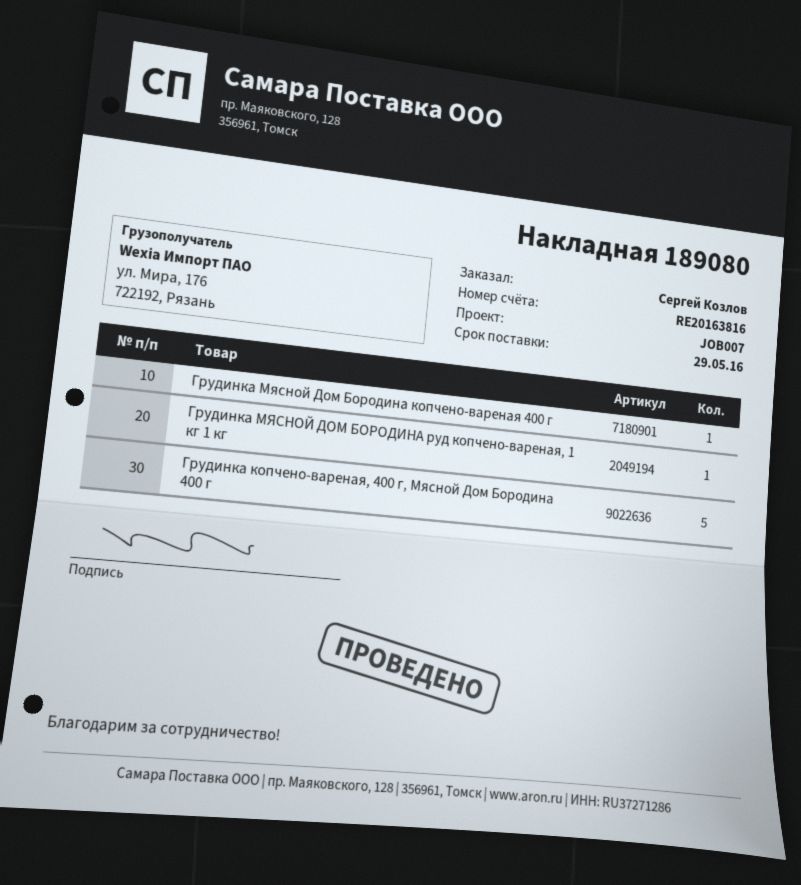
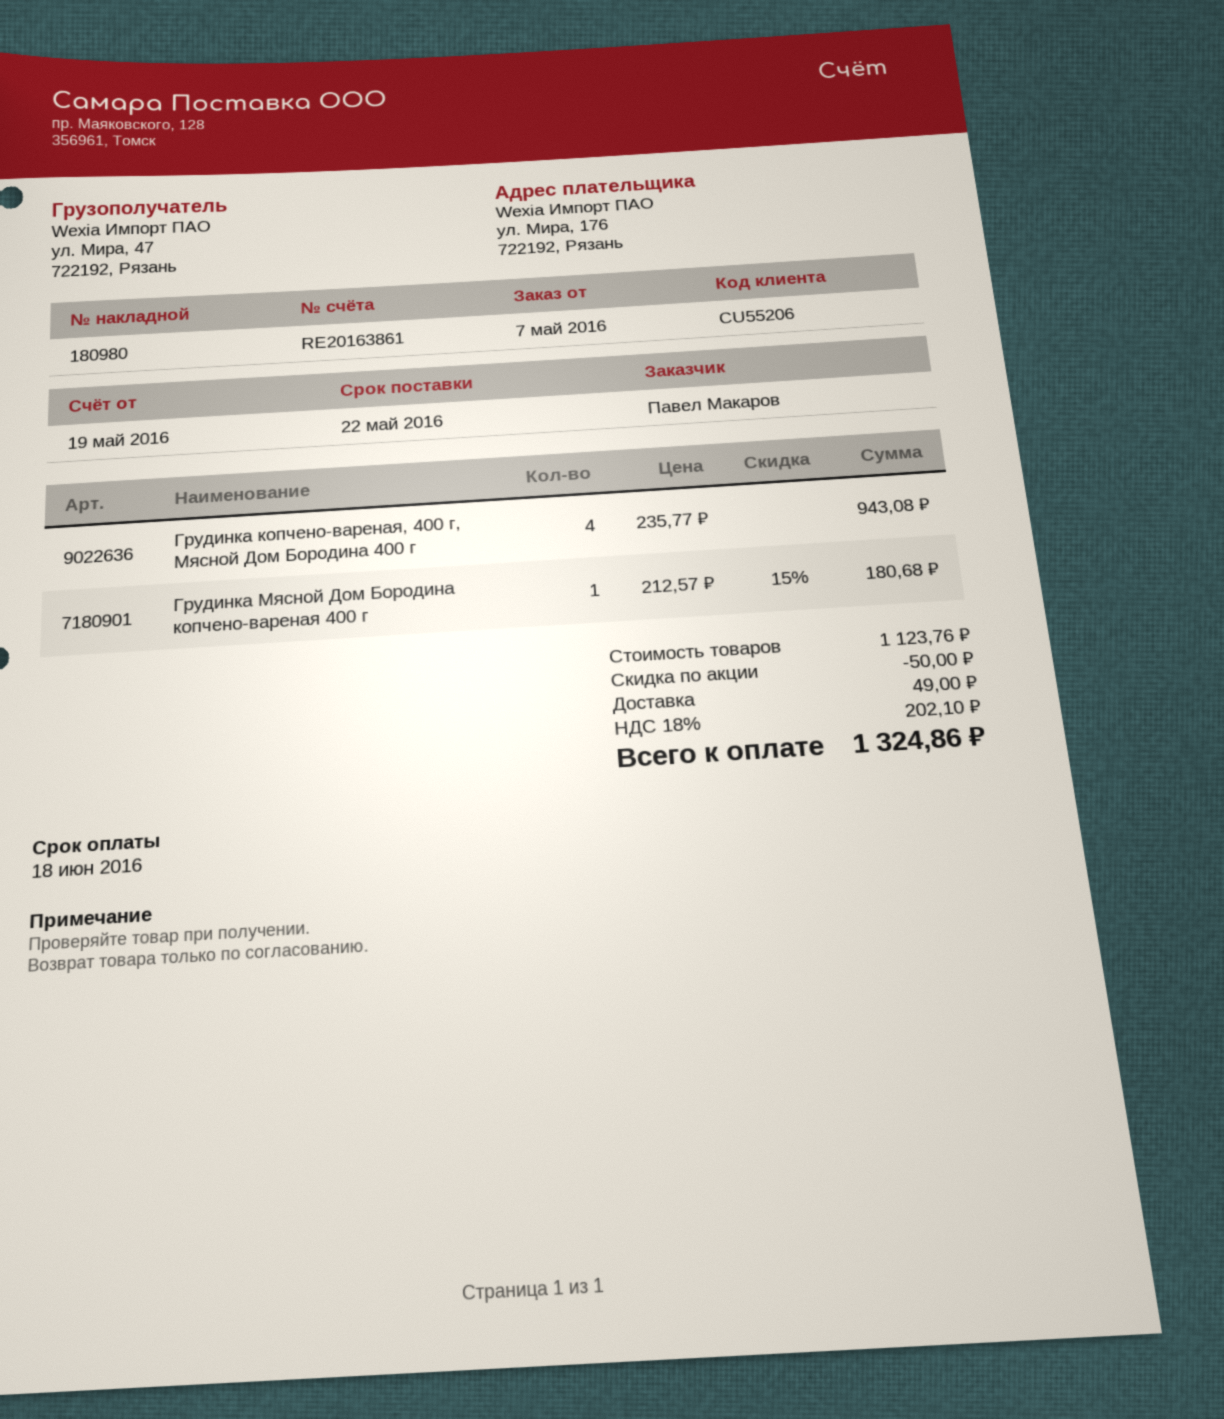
delivery note number: 189080 -> 180980
delivery date: 2016-05-29 -> 2016-05-22
invoice number: RE20163816 -> RE20163861
ordered by: Сергей Козлов -> Павел Макаров
ship to: ул. Мира, 176, 722192, Рязань -> ул. Мира, 47, 722192, Рязань
Грудинка МЯСНОЙ ДОМ БОРОДИНА руд копчено-вареная, 1 кг 1 кг: 1 -> none
Грудинка копчено-вареная, 400 г, Мясной Дом Бородина 400 г: 5 -> 4

